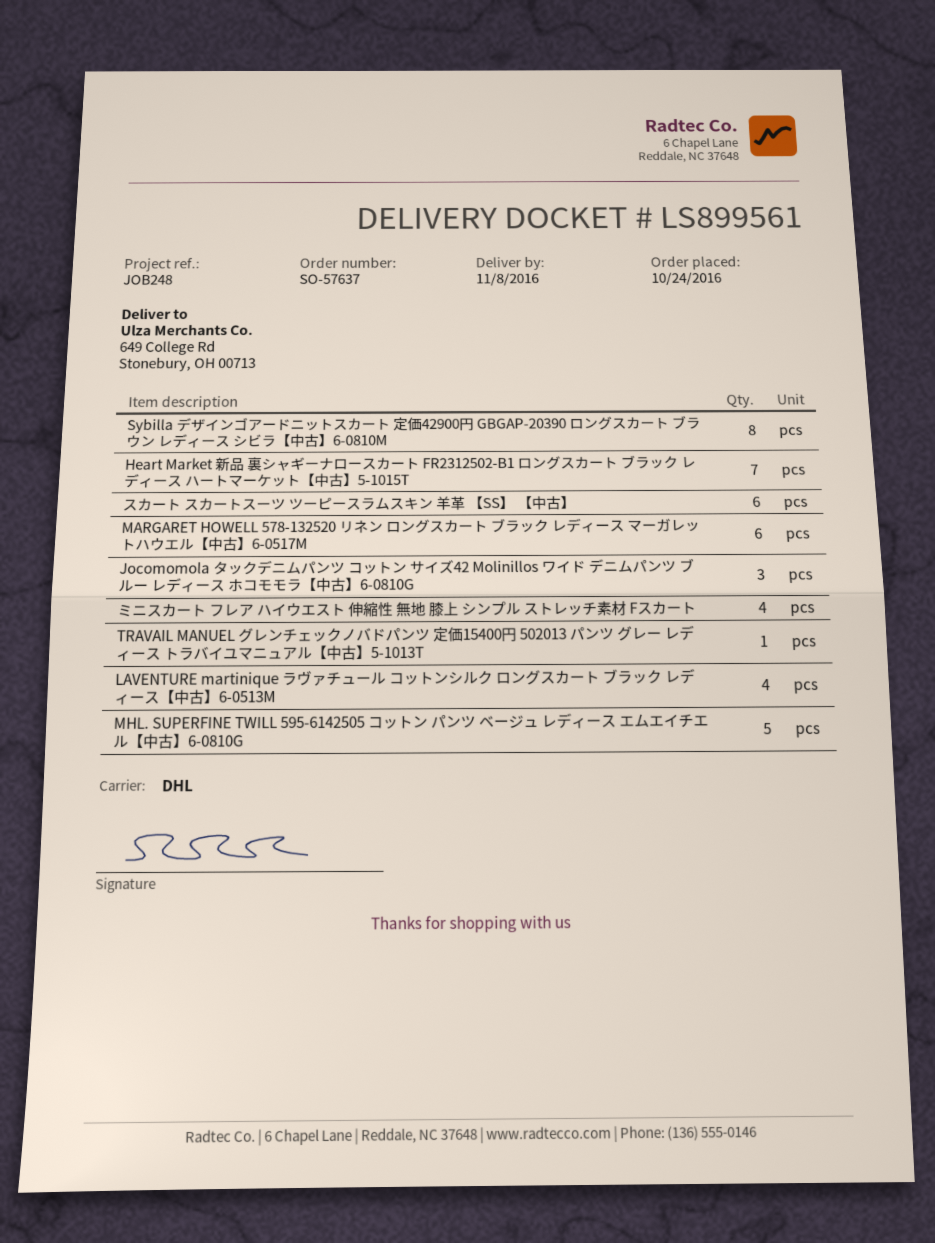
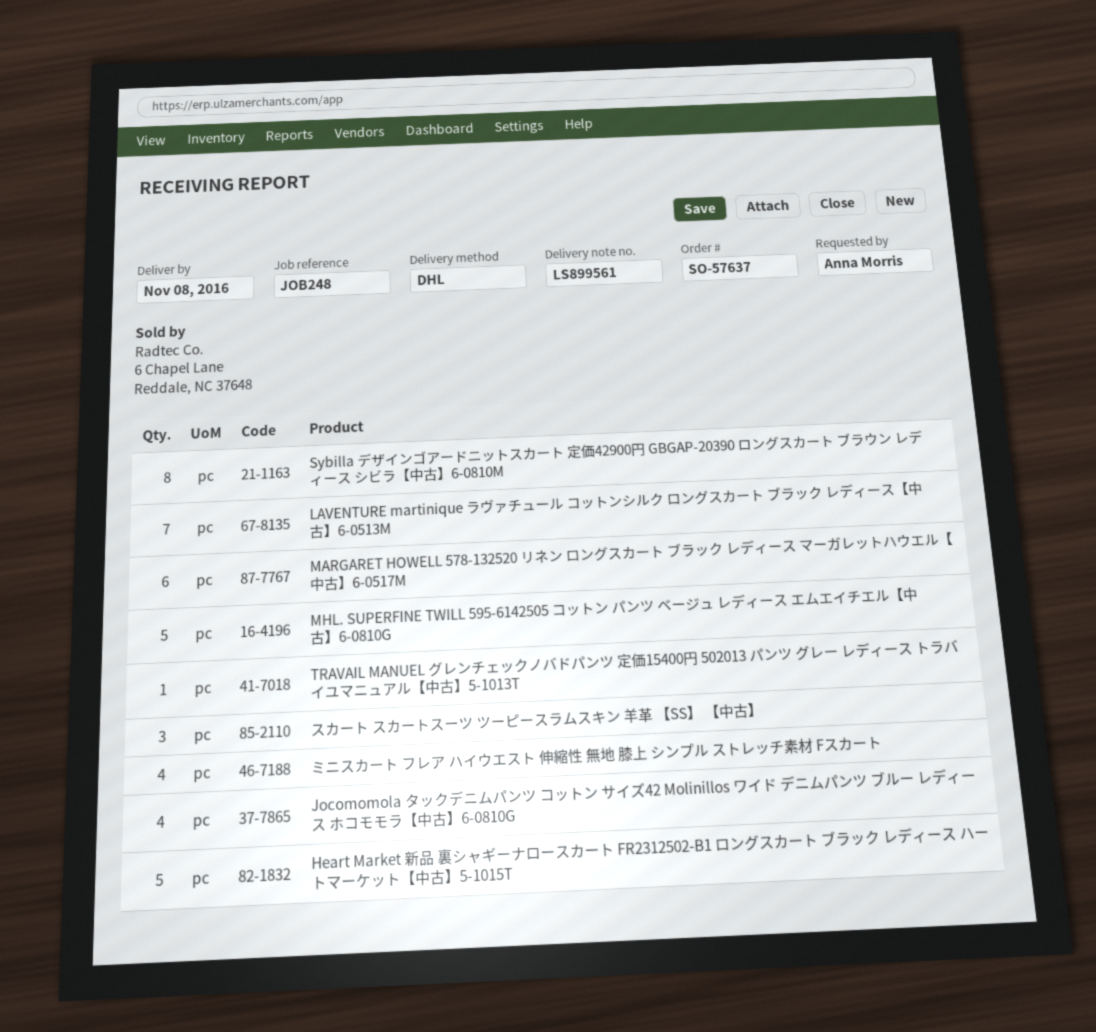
Heart Market 新品 裏シャギーナロースカート FR2312502-B1 ロングスカート ブラック レディース ハートマーケット【中古】5-1015T: 7 -> 5
スカート スカートスーツ ツーピースラムスキン 羊革 【SS】 【中古】: 6 -> 3
Jocomomola タックデニムパンツ コットン サイズ42 Molinillos ワイド デニムパンツ ブルー レディース ホコモモラ【中古】6-0810G: 3 -> 4
LAVENTURE martinique ラヴァチュール コットンシルク ロングスカート ブラック レディース【中古】6-0513M: 4 -> 7

